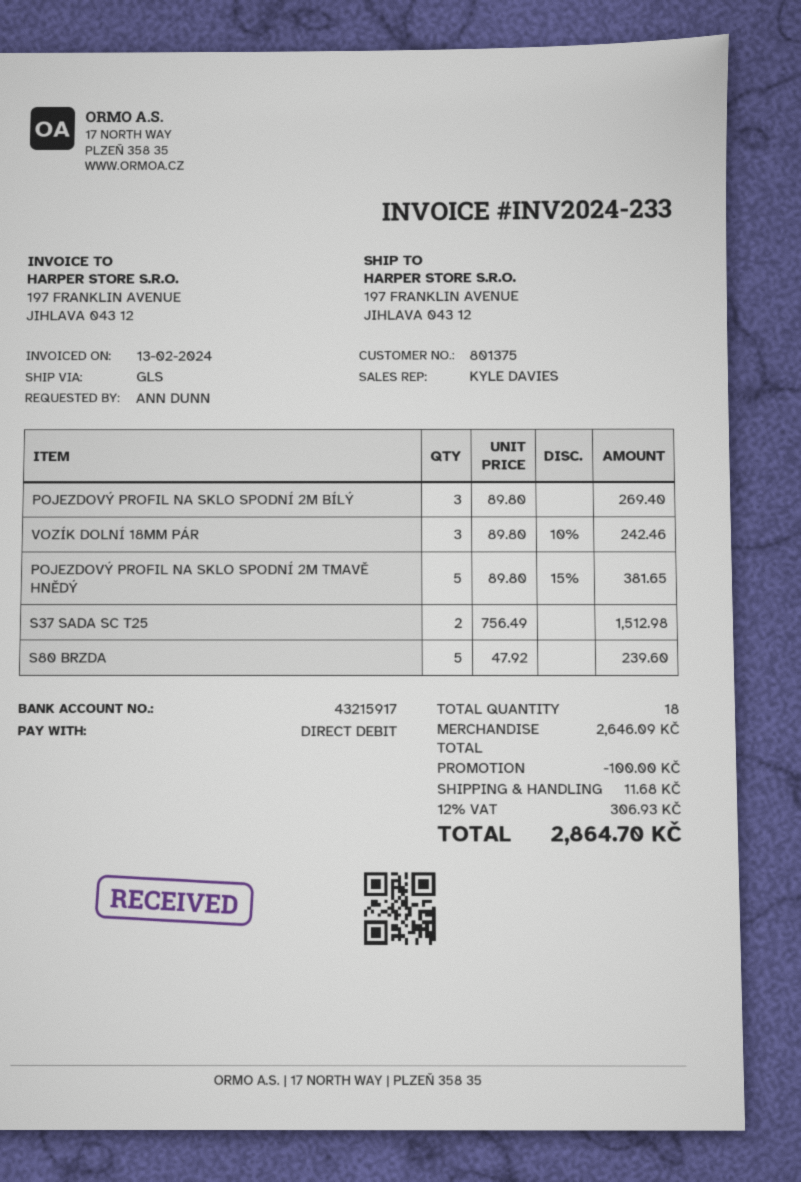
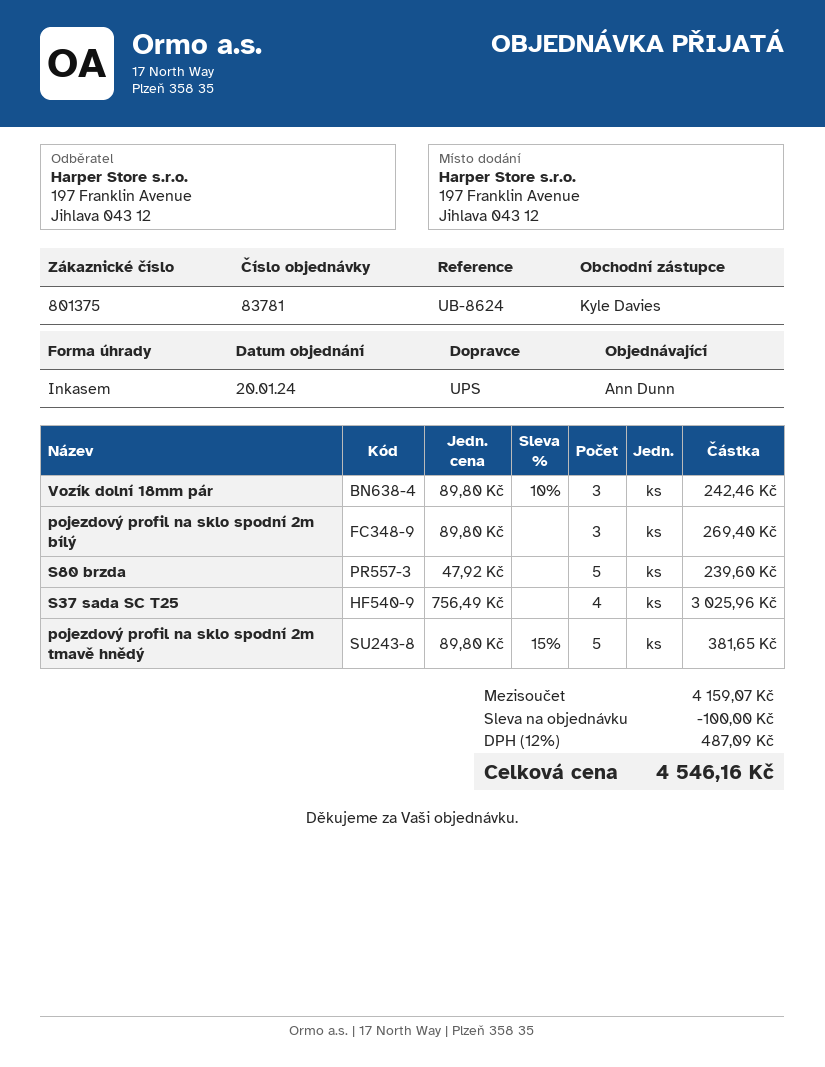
shipping method: GLS -> UPS
S37 SADA SC T25: 2 x 756.49 = 1512.98 -> 4 x 756.49 = 3025.96
subtotal: 2646.09 -> 4159.07
shipping: 11.68 -> none
tax: 12% = 306.93 -> 12% = 487.09
total: 2864.70 -> 4546.16

